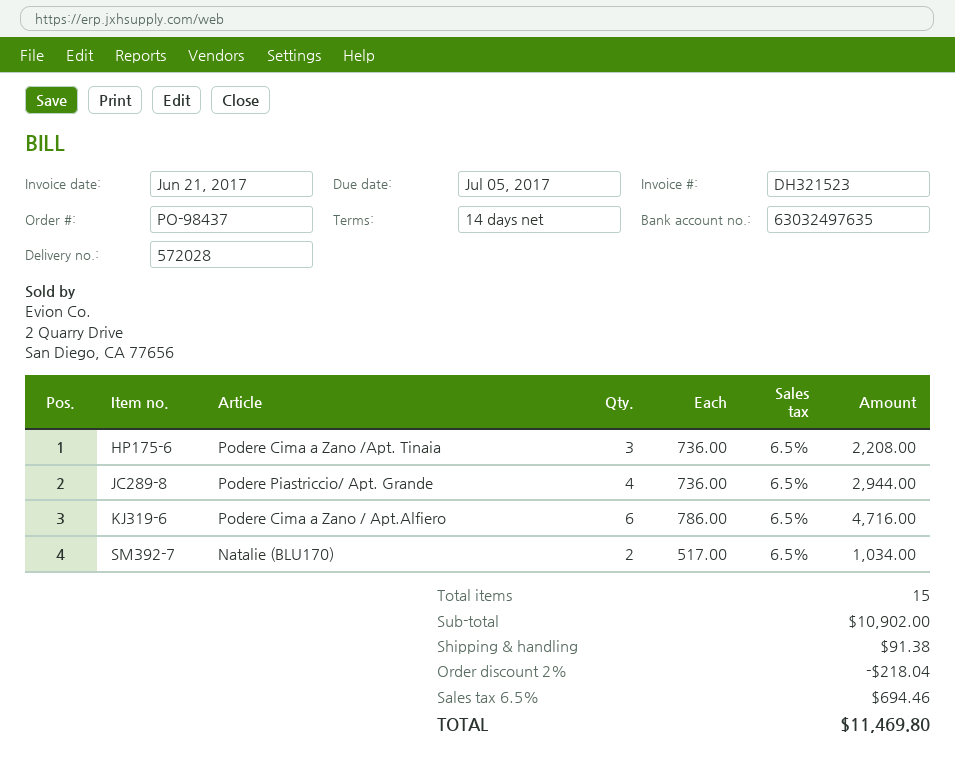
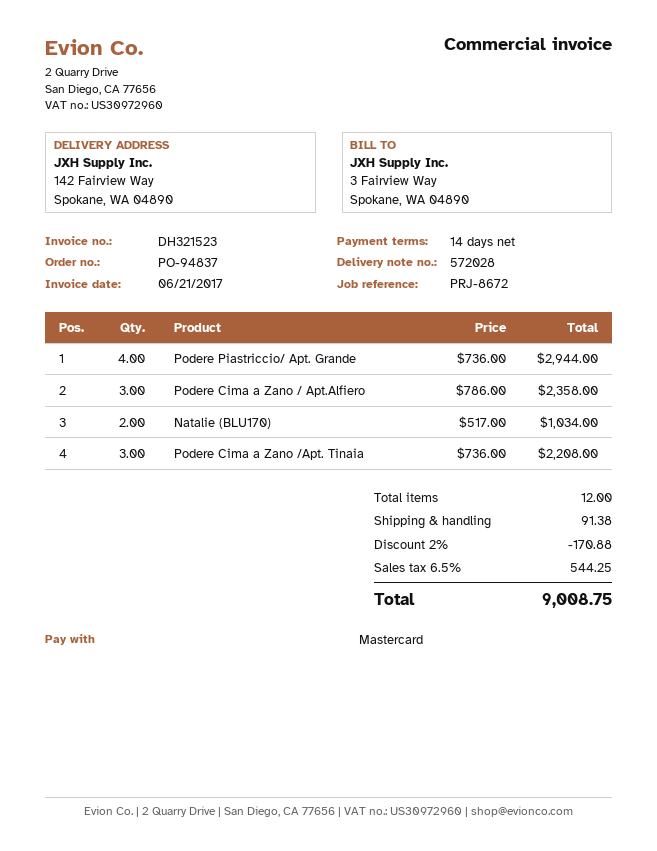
order number: PO-98437 -> PO-94837
Podere Cima a Zano / Apt.Alfiero: 6 x 786.00 = 4716.00 -> 3 x 786.00 = 2358.00
total quantity: 15 -> 12
discount: 2% = 218.04 -> 2% = 170.88
tax: 6.5% = 694.46 -> 6.5% = 544.25
total: 11469.80 -> 9008.75

